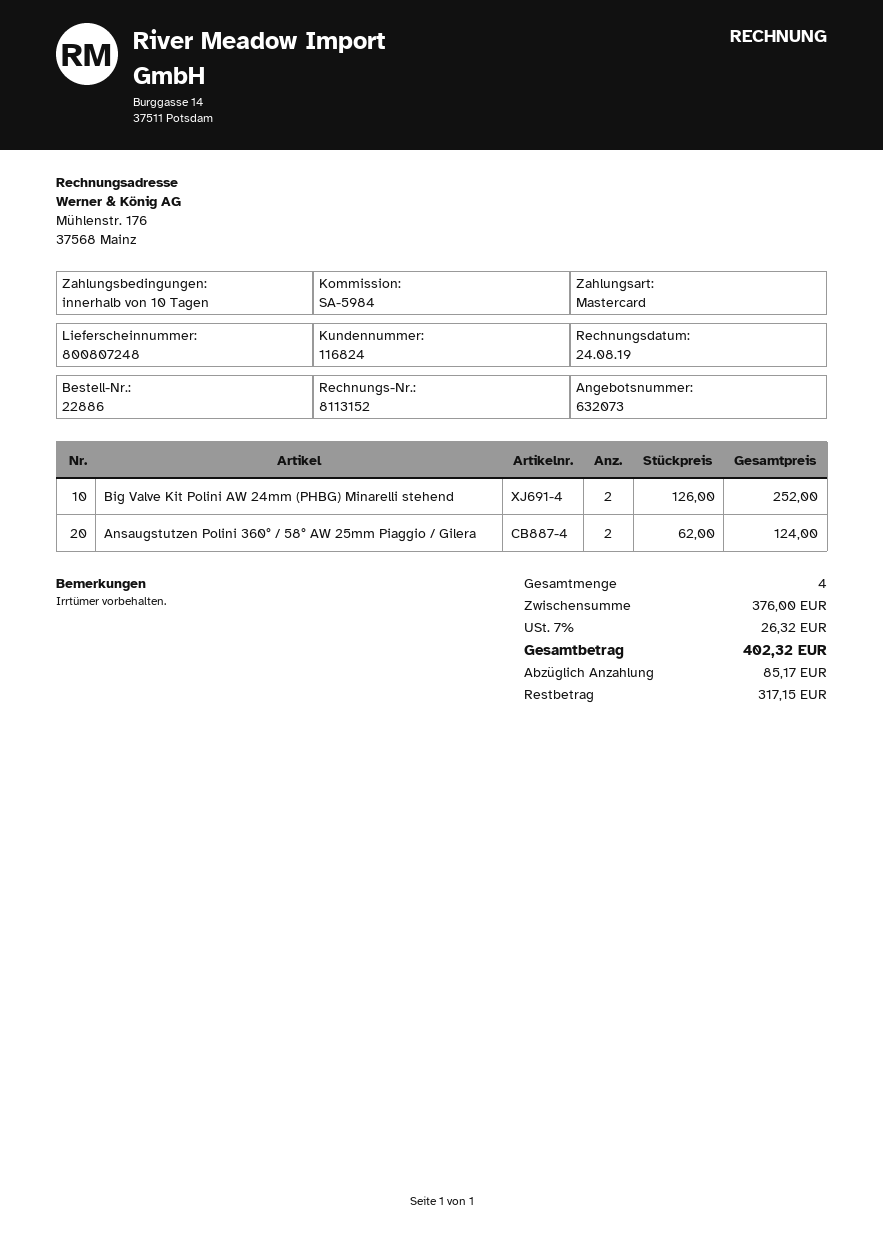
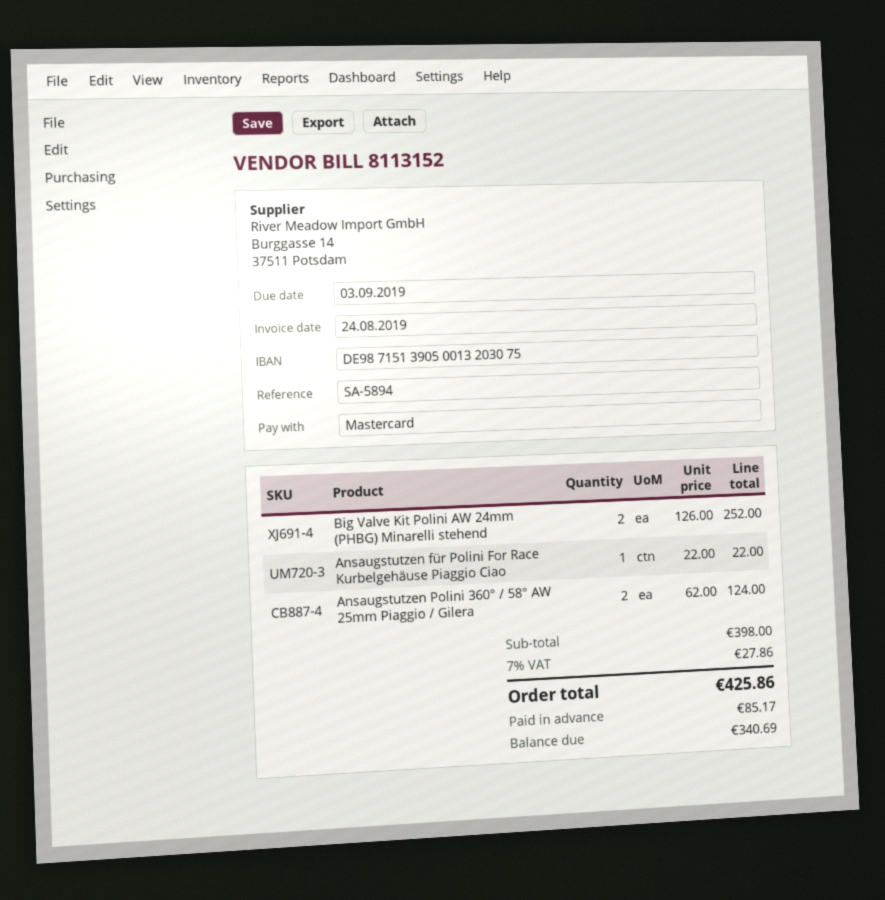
reference: SA-5984 -> SA-5894
Ansaugstutzen für Polini For Race Kurbelgehäuse Piaggio Ciao: none -> 1 x 22.00 = 22.00
subtotal: 376.00 -> 398.00
tax: 7% = 26.32 -> 7% = 27.86
total: 402.32 -> 425.86
balance: 317.15 -> 340.69

